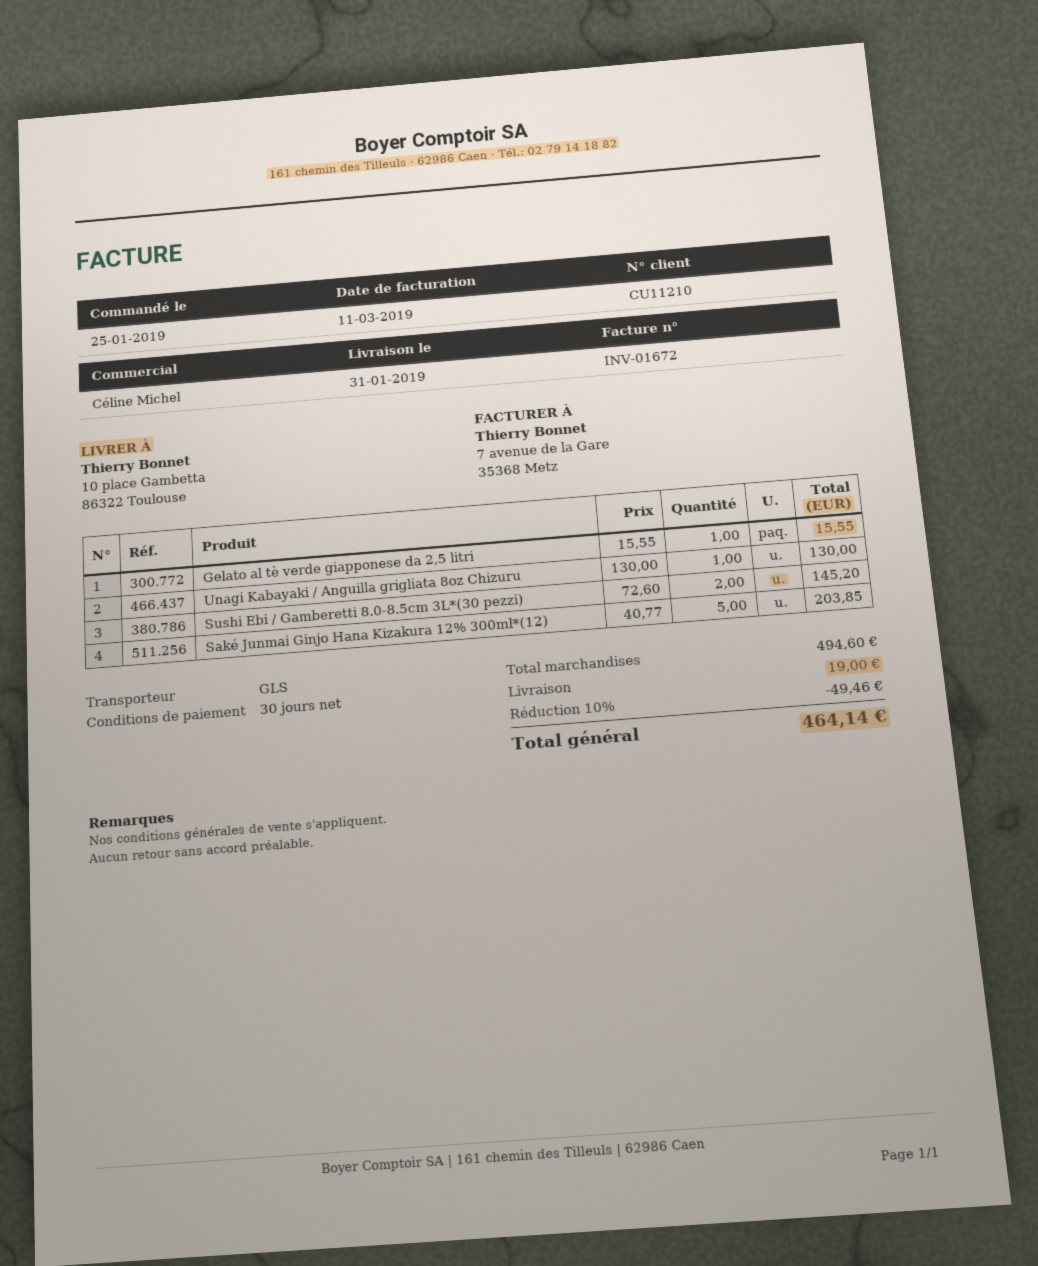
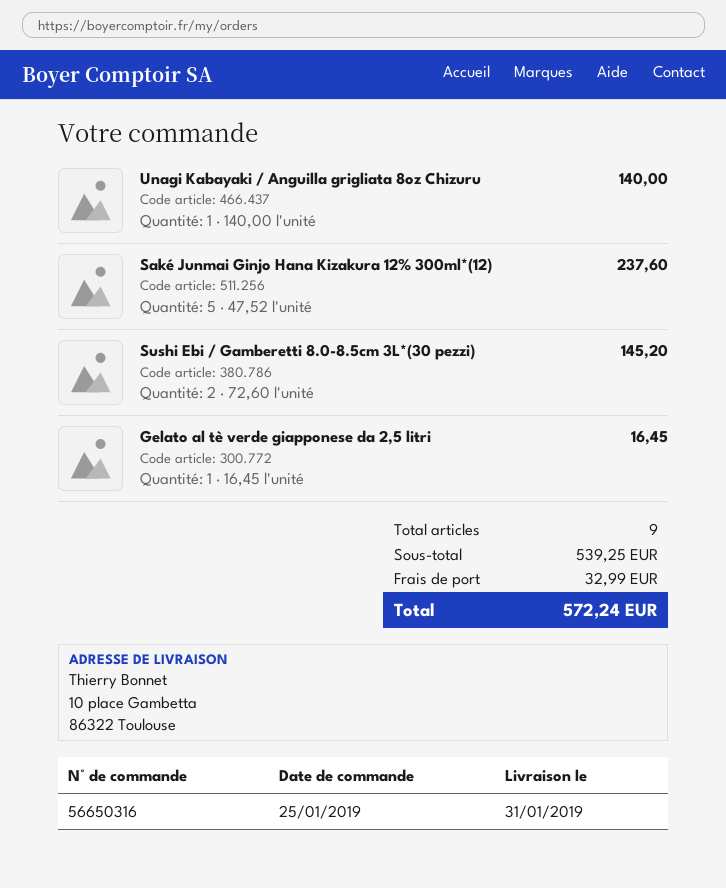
Gelato al tè verde giapponese da 2,5 litri: 1 x 15.55 = 15.55 -> 1 x 16.45 = 16.45
Unagi Kabayaki / Anguilla grigliata 8oz Chizuru: 1 x 130.00 = 130.00 -> 1 x 140.00 = 140.00
Saké Junmai Ginjo Hana Kizakura 12% 300ml*(12): 5 x 40.77 = 203.85 -> 5 x 47.52 = 237.60
subtotal: 494.60 -> 539.25
discount: 10% = 49.46 -> none
shipping: 19.00 -> 32.99
total: 464.14 -> 572.24

